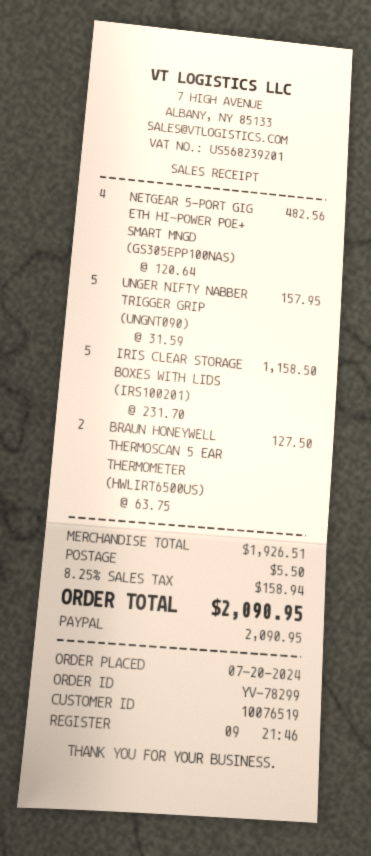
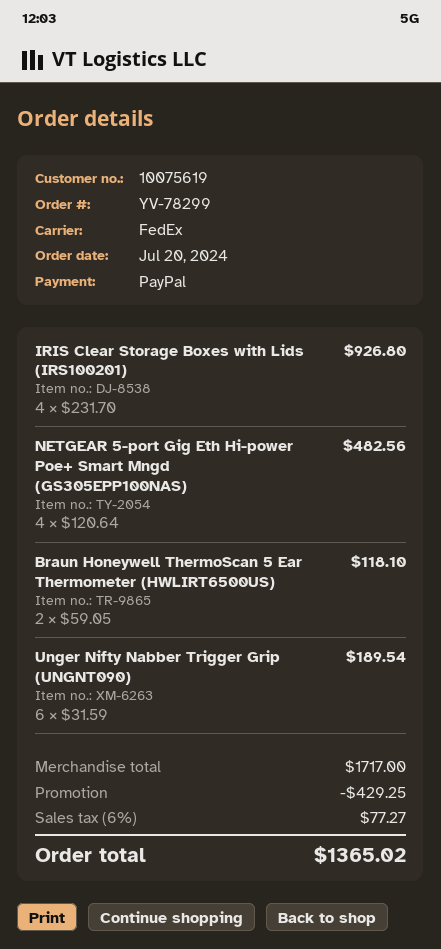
customer number: 10076519 -> 10075619
UNGER NIFTY NABBER TRIGGER GRIP (UNGNT090): 5 x 31.59 = 157.95 -> 6 x 31.59 = 189.54
IRIS CLEAR STORAGE BOXES WITH LIDS (IRS100201): 5 x 231.70 = 1158.50 -> 4 x 231.70 = 926.80
BRAUN HONEYWELL THERMOSCAN 5 EAR THERMOMETER (HWLIRT6500US): 2 x 63.75 = 127.50 -> 2 x 59.05 = 118.10
subtotal: 1926.51 -> 1717.00
discount: none -> 429.25
shipping: 5.50 -> none
tax: 8.25% = 158.94 -> 6% = 77.27
total: 2090.95 -> 1365.02

